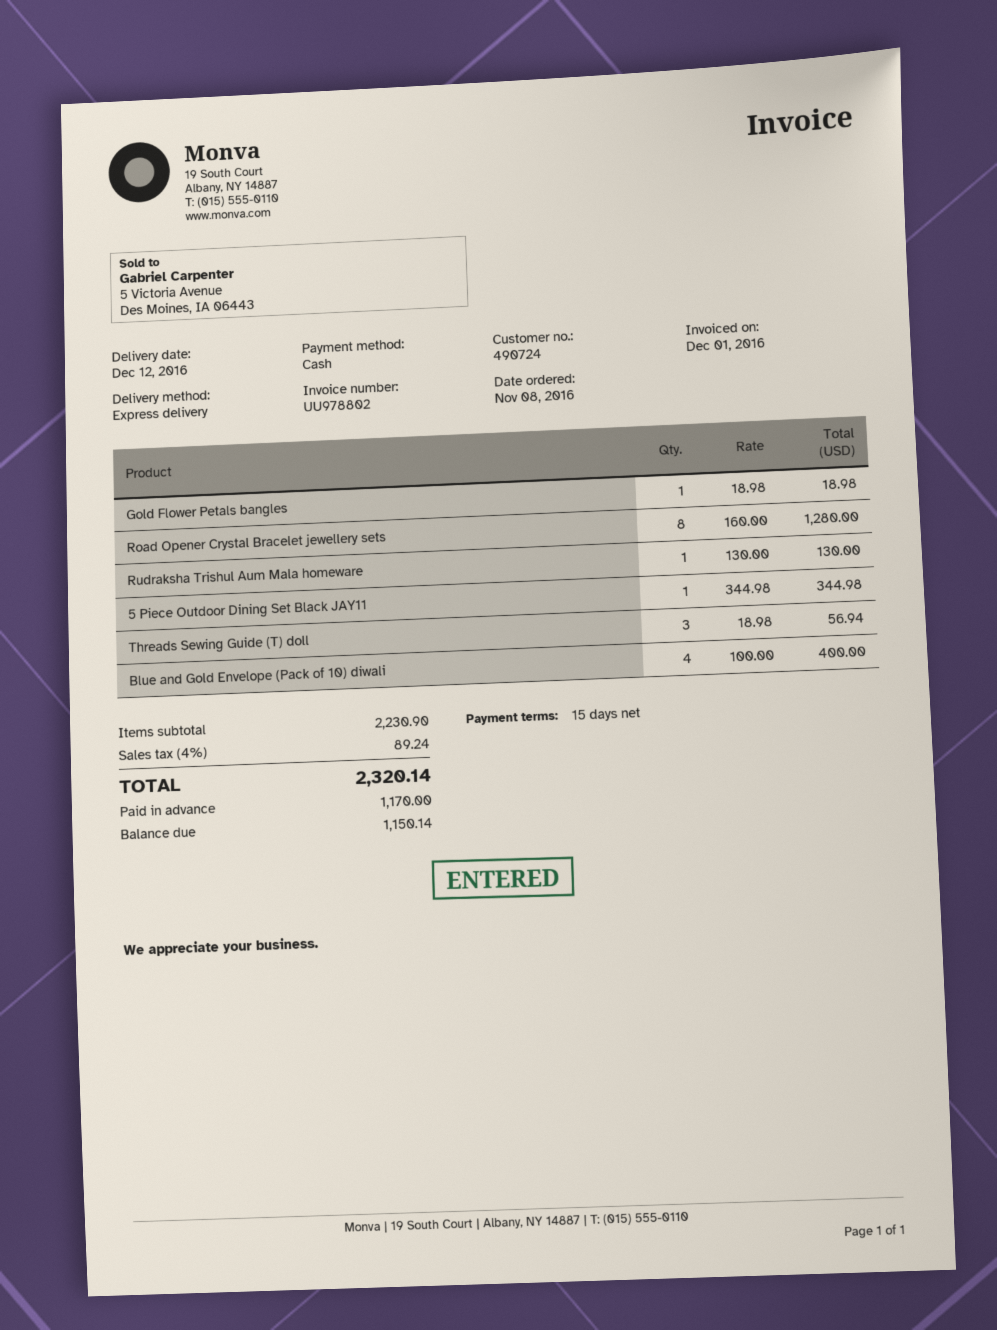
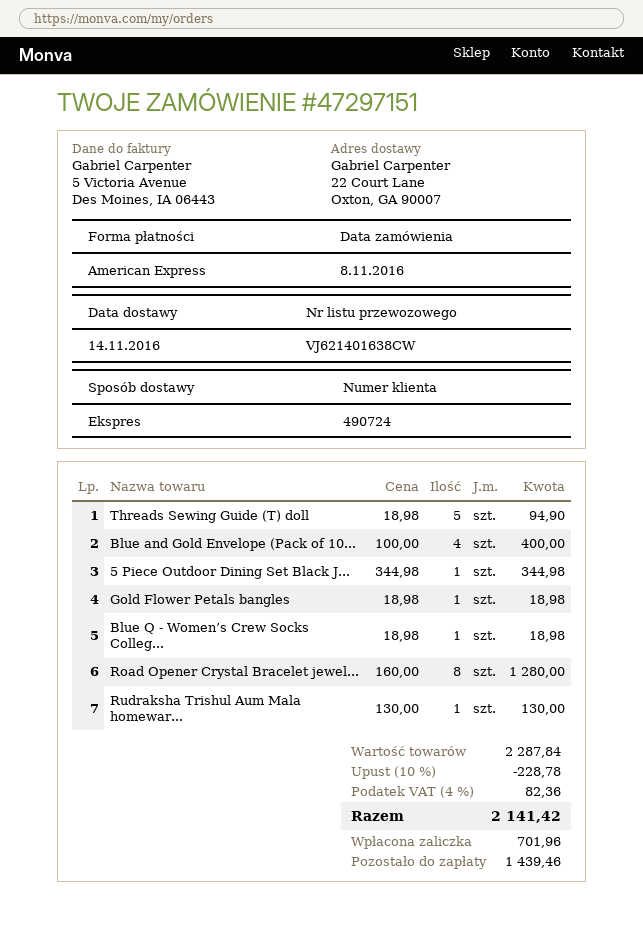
delivery date: 2016-12-12 -> 2016-11-14
payment method: cash -> American Express
Threads Sewing Guide (T) doll: 3 x 18.98 = 56.94 -> 5 x 18.98 = 94.90
Blue Q - Women’s Crew Socks Colleg...: none -> 1 x 18.98 = 18.98
subtotal: 2230.90 -> 2287.84
discount: none -> 10% = 228.78
tax: 4% = 89.24 -> 4% = 82.36
total: 2320.14 -> 2141.42
deposit: 1170.00 -> 701.96
balance: 1150.14 -> 1439.46

